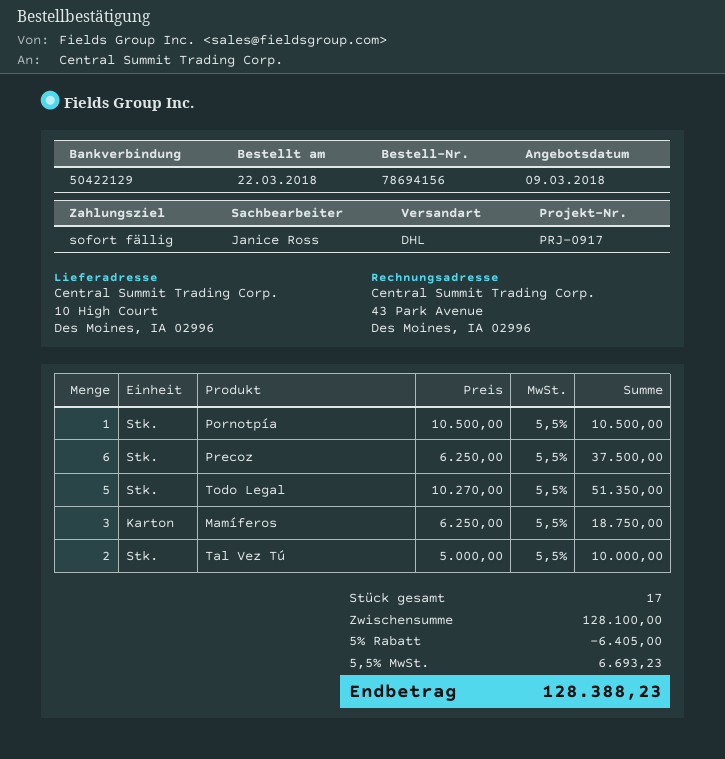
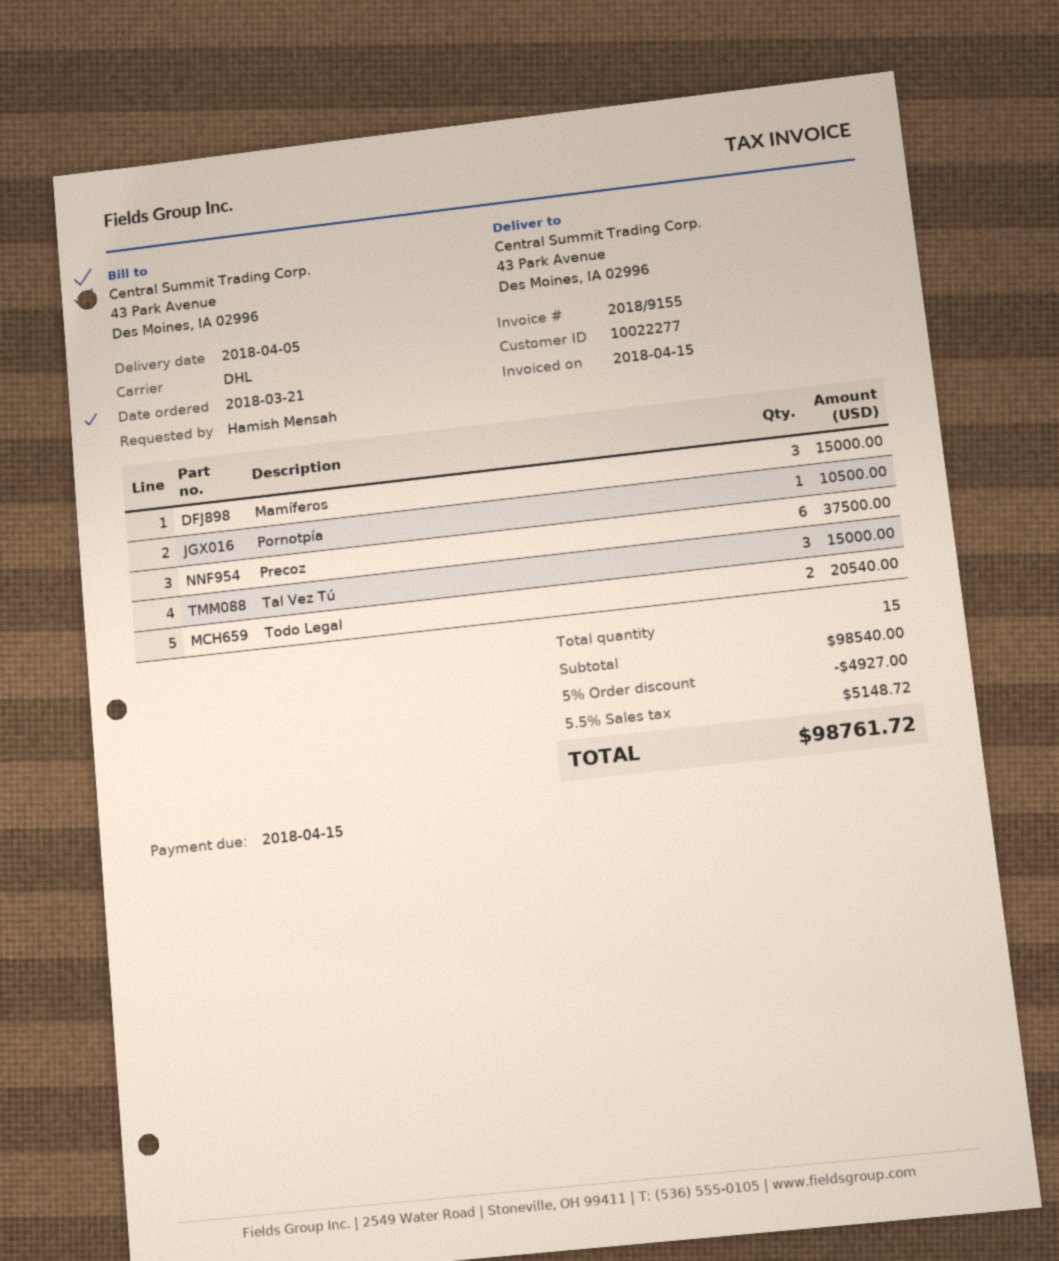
order date: 2018-03-22 -> 2018-03-21
ship to: 10 High Court, Des Moines, IA 02996 -> 43 Park Avenue, Des Moines, IA 02996
Todo Legal: 5 for 51350.00 -> 2 for 20540.00
Mamíferos: 3 for 18750.00 -> 3 for 15000.00
Tal Vez Tú: 2 for 10000.00 -> 3 for 15000.00
total quantity: 17 -> 15
subtotal: 128100.00 -> 98540.00
discount: 5% = 6405.00 -> 5% = 4927.00
tax: 5.5% = 6693.23 -> 5.5% = 5148.72
total: 128388.23 -> 98761.72

